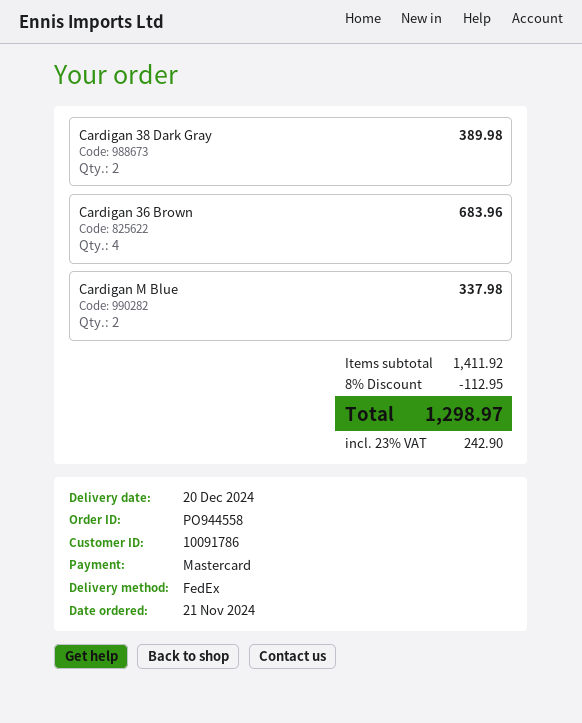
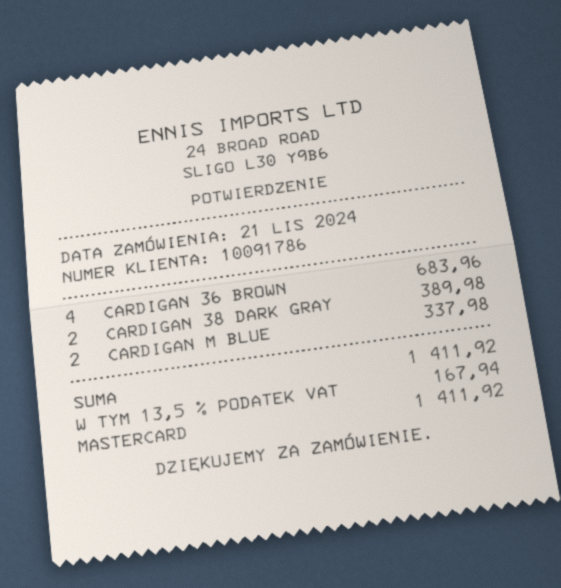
discount: 8% = 112.95 -> none
tax: 23% = 242.90 -> 13.5% = 167.94
total: 1298.97 -> 1411.92

